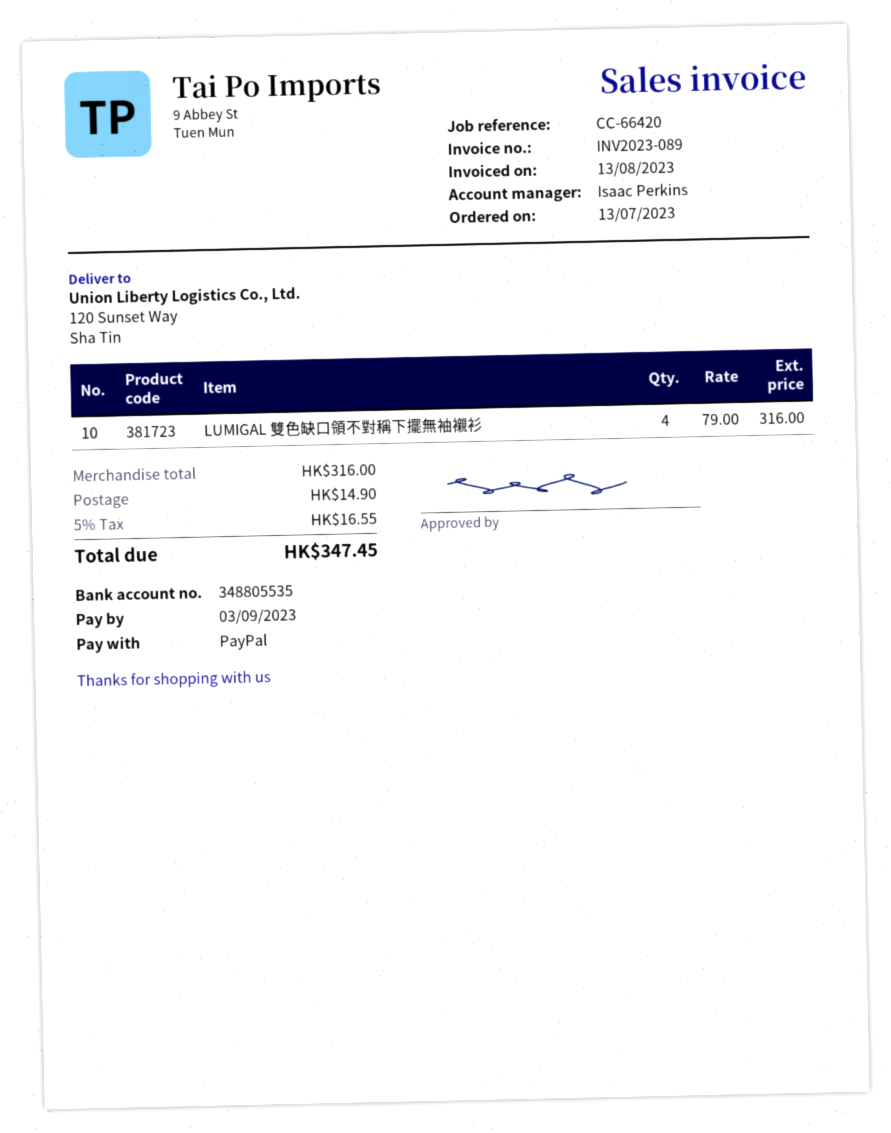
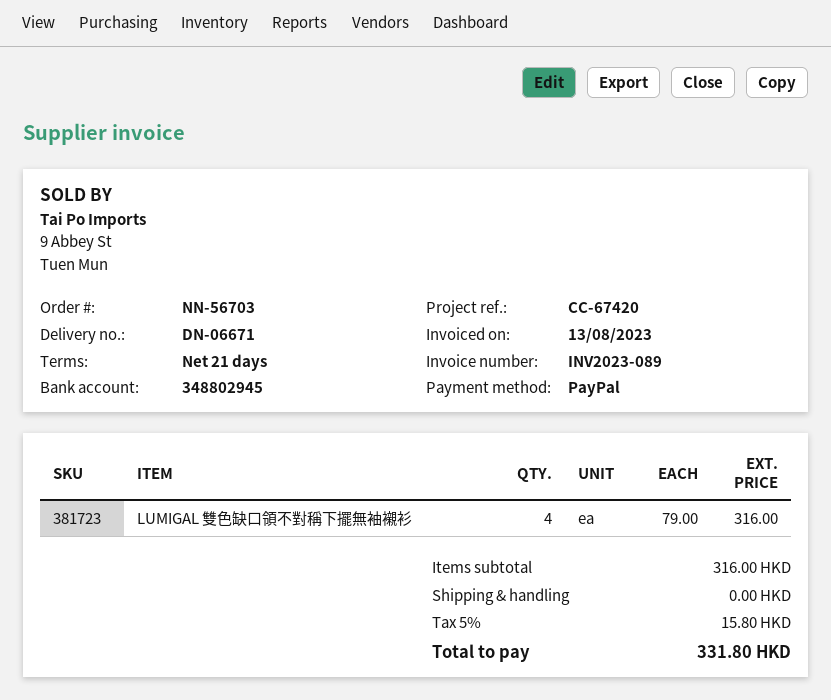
reference: CC-66420 -> CC-67420
bank account: 348805535 -> 348802945
shipping: 14.90 -> 0.00
tax: 5% = 16.55 -> 5% = 15.80
total: 347.45 -> 331.80

